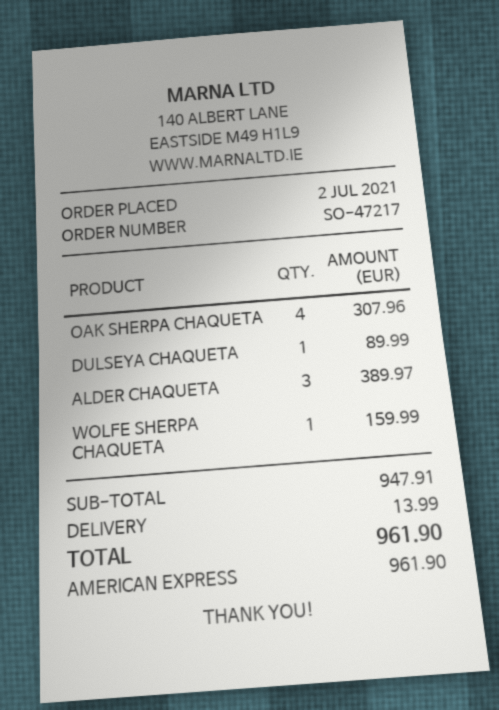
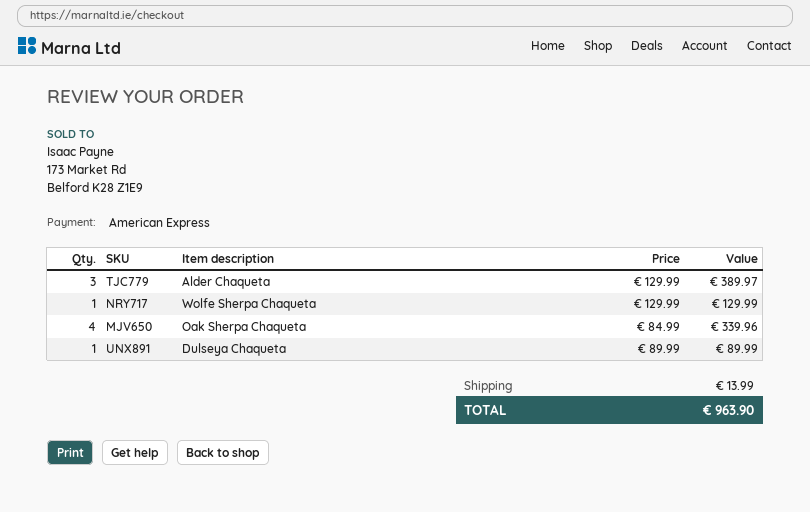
OAK SHERPA CHAQUETA: 4 for 307.96 -> 4 for 339.96
WOLFE SHERPA CHAQUETA: 1 for 159.99 -> 1 for 129.99
total: 961.90 -> 963.90

